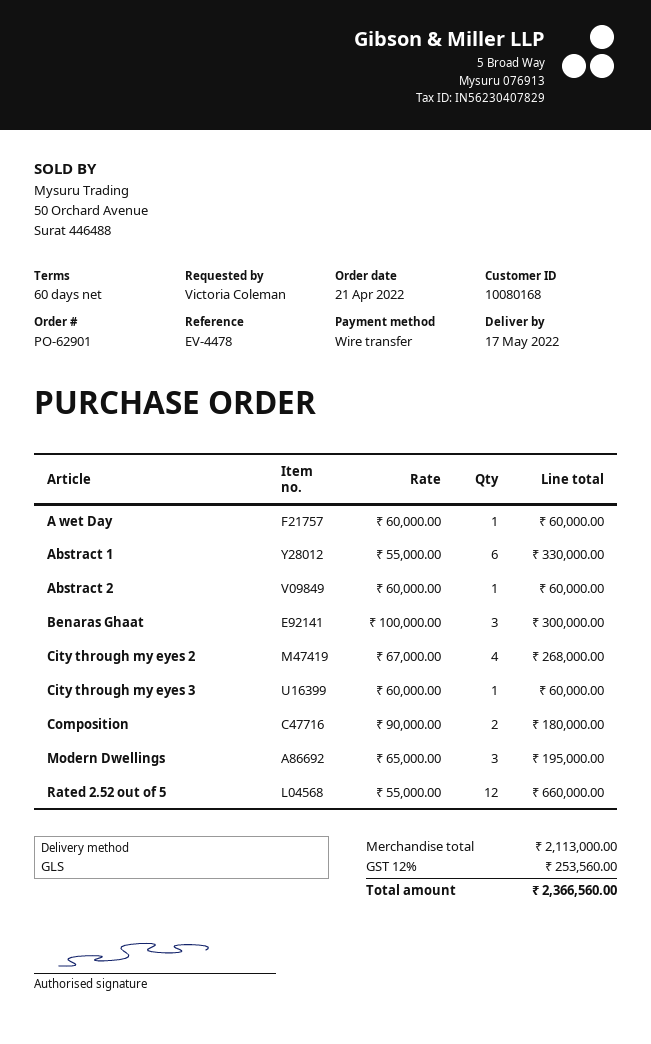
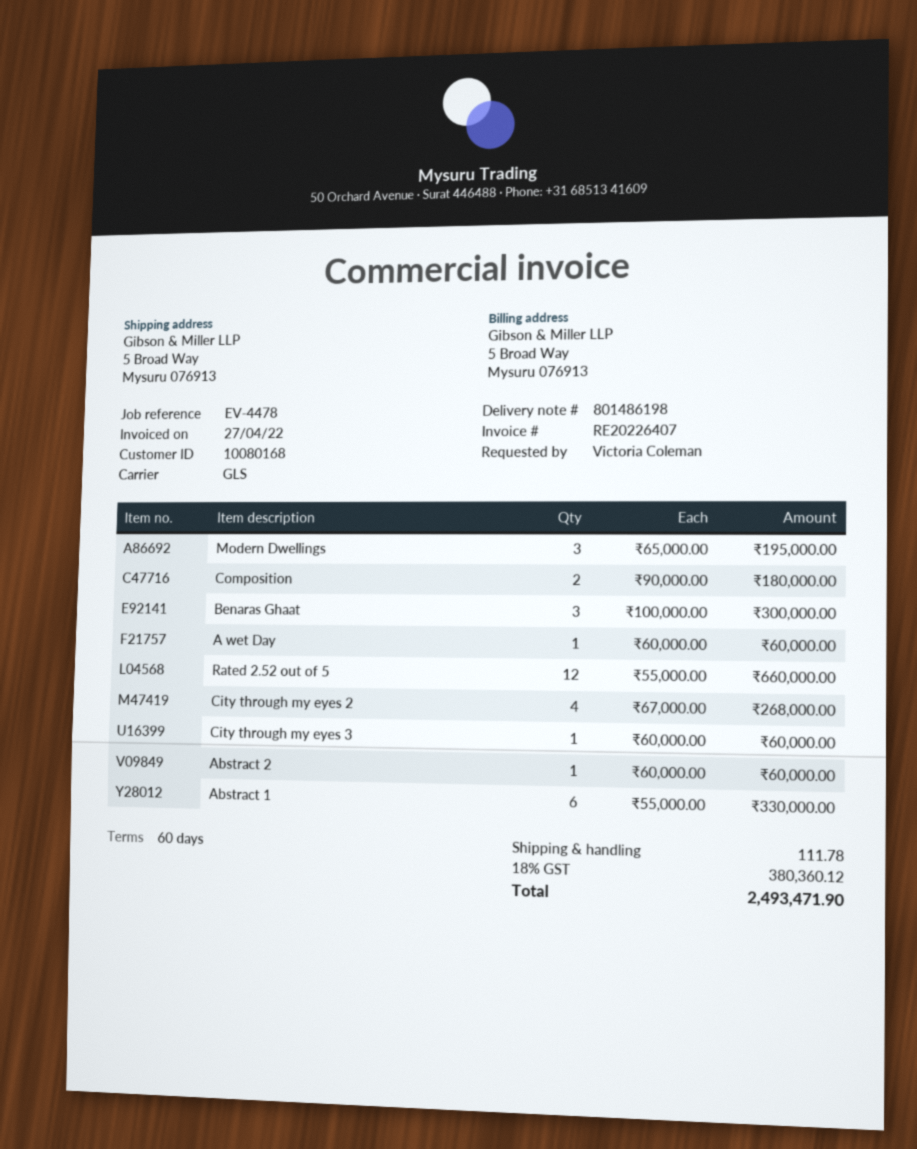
shipping: none -> 111.78
tax: 12% = 253560.00 -> 18% = 380360.12
total: 2366560.00 -> 2493471.90

